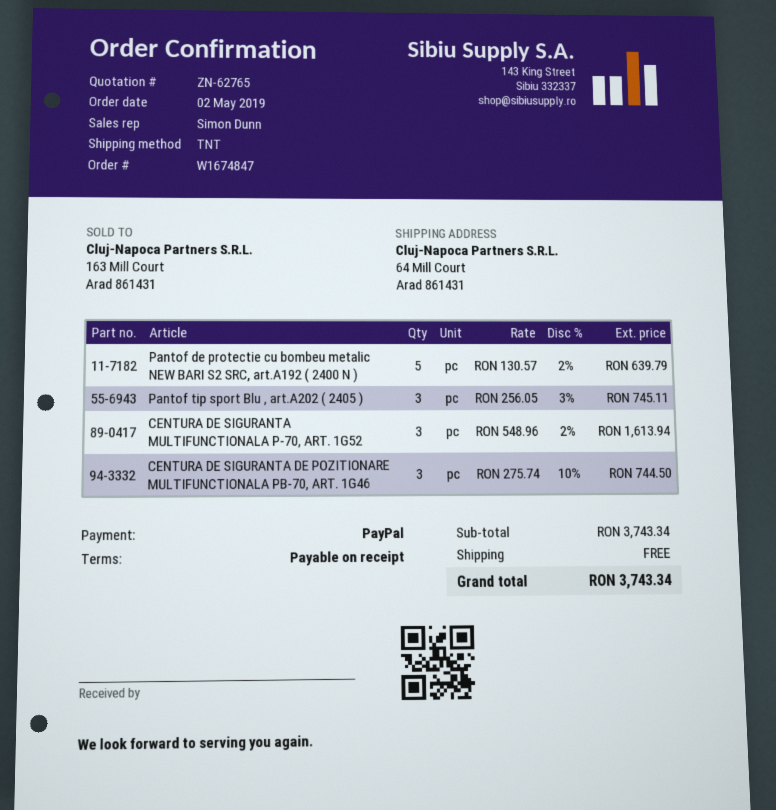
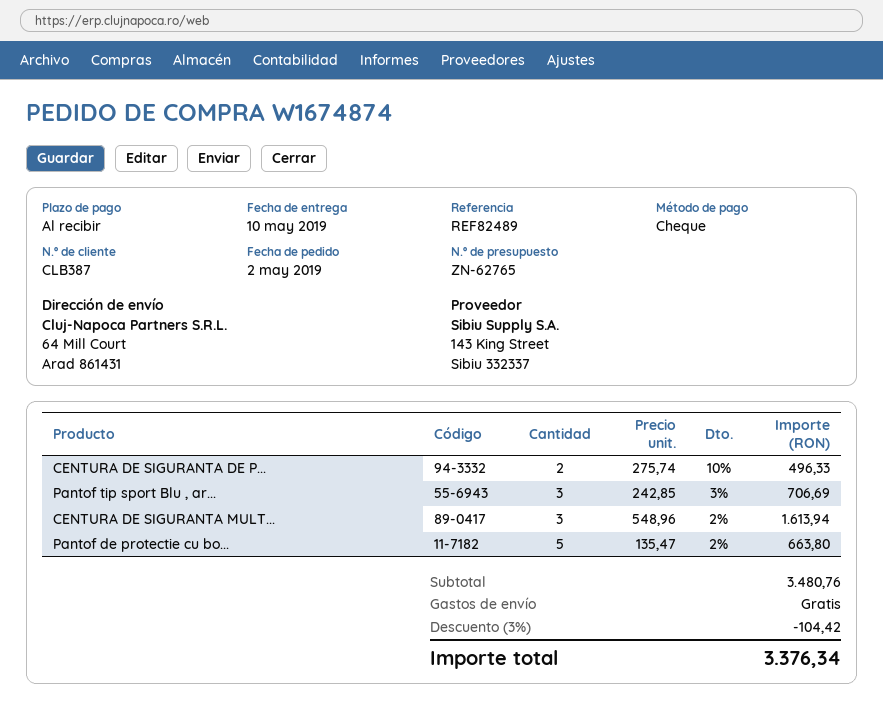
order number: W1674847 -> W1674874
payment method: PayPal -> cheque
Pantof de protectie cu bombeu metalic NEW BARI S2 SRC, art.A192 ( 2400 N ): 5 x 130.57 - 2% = 639.79 -> 5 x 135.47 - 2% = 663.80
Pantof tip sport Blu , art.A202 ( 2405 ): 3 x 256.05 - 3% = 745.11 -> 3 x 242.85 - 3% = 706.69
CENTURA DE SIGURANTA DE POZITIONARE MULTIFUNCTIONALA PB-70, ART. 1G46: 3 x 275.74 - 10% = 744.50 -> 2 x 275.74 - 10% = 496.33
subtotal: 3743.34 -> 3480.76
discount: none -> 3% = 104.42
total: 3743.34 -> 3376.34

